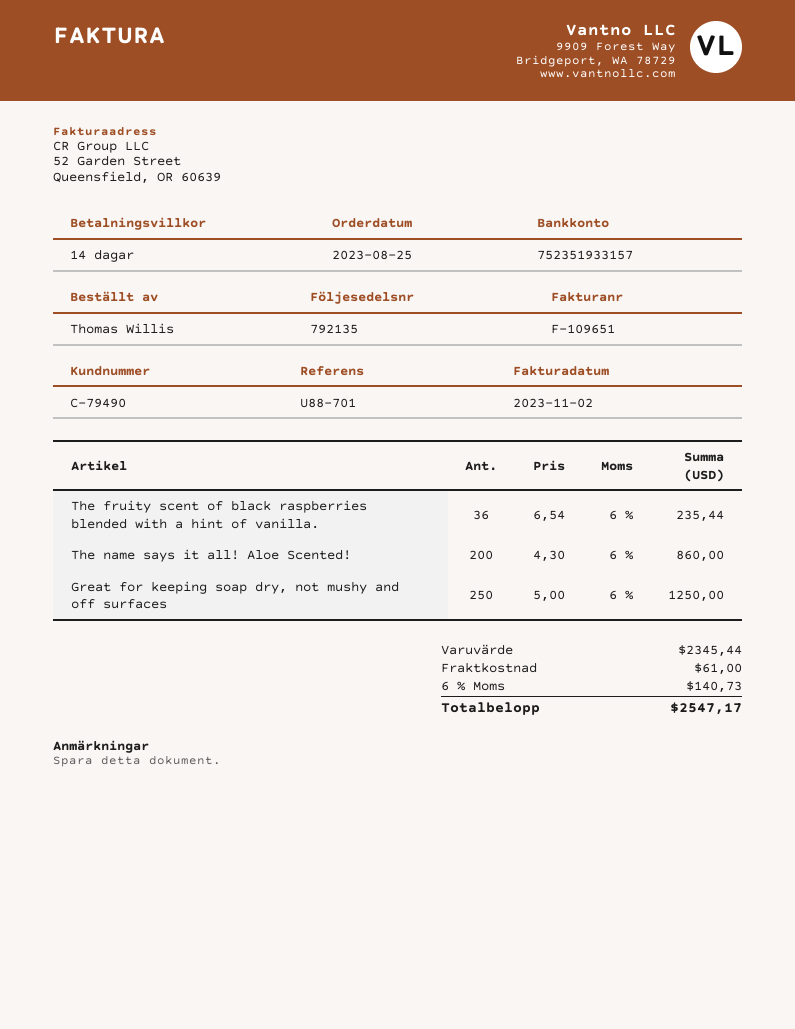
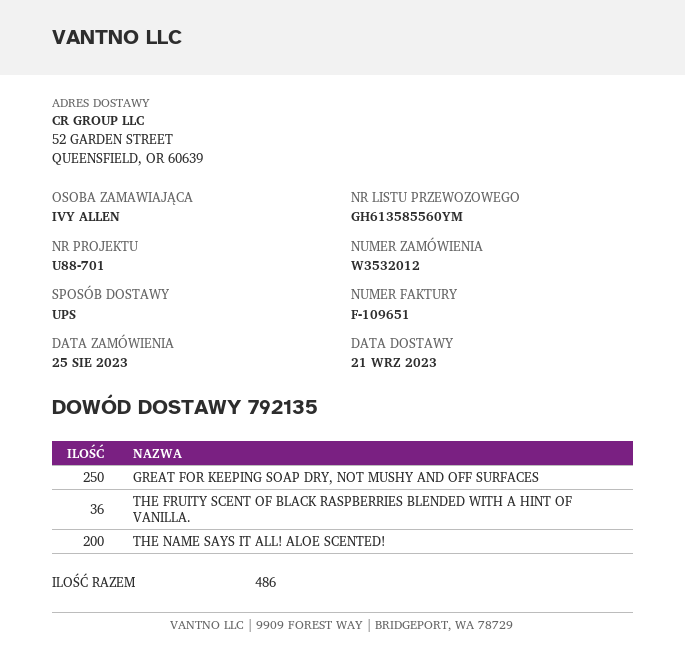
ordered by: Thomas Willis -> IVY ALLEN

